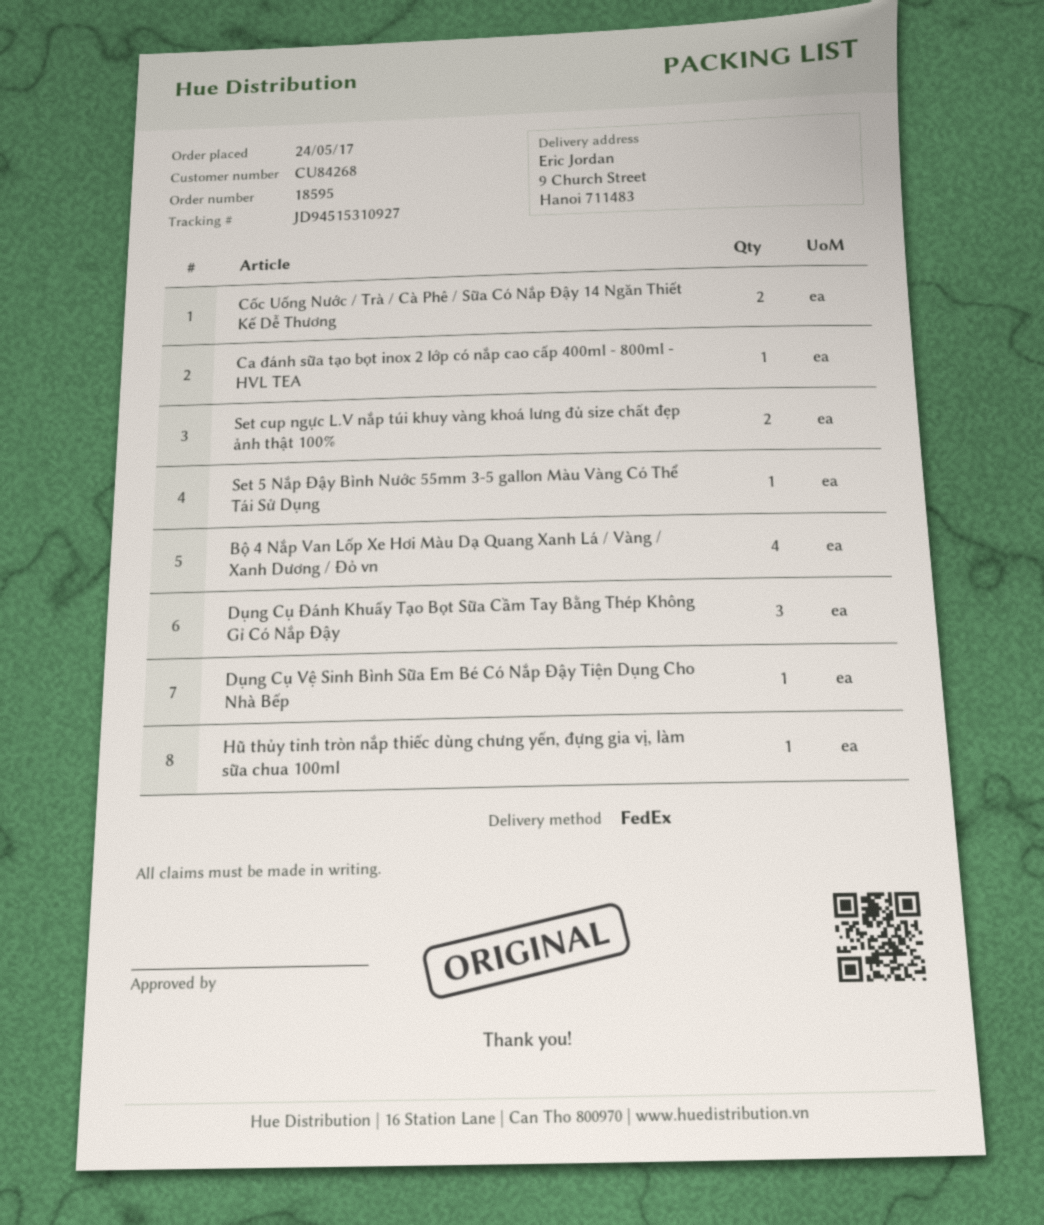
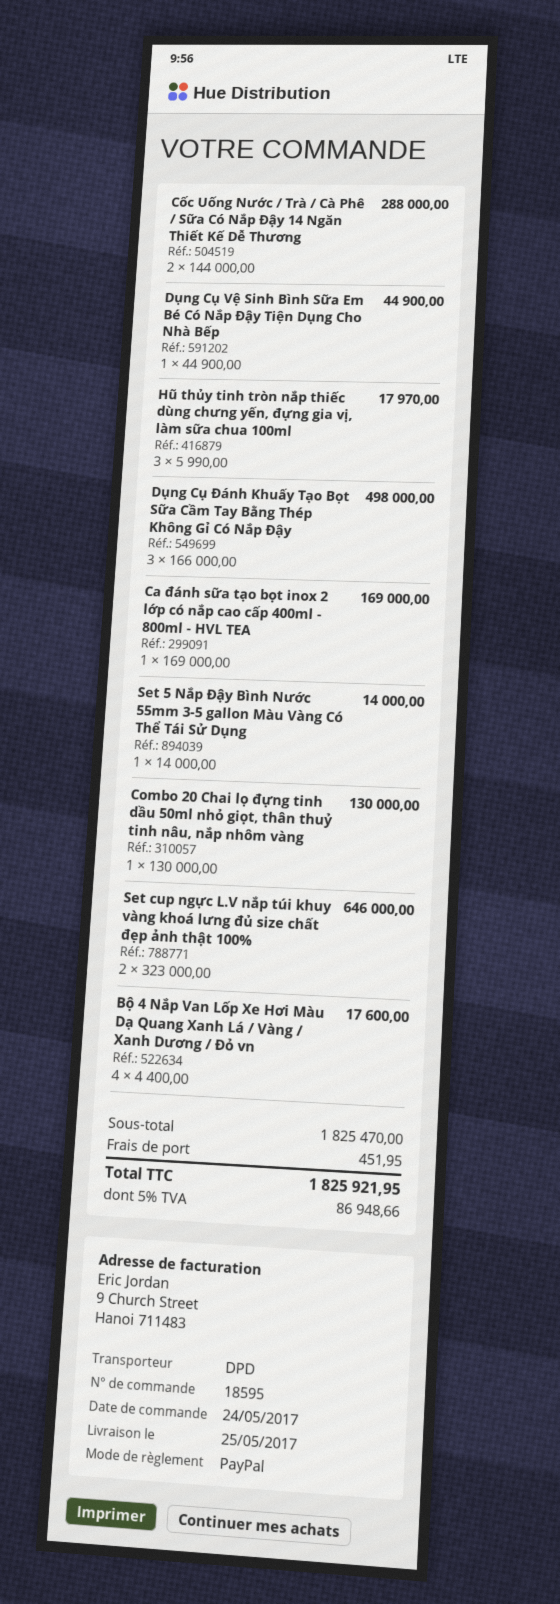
shipping method: FedEx -> DPD
Hũ thủy tinh tròn nắp thiếc dùng chưng yến, đựng gia vị, làm sữa chua 100ml: 1 -> 3
Combo 20 Chai lọ đựng tinh dầu 50ml nhỏ giọt, thân thuỷ tinh nâu, nắp nhôm vàng: none -> 1

